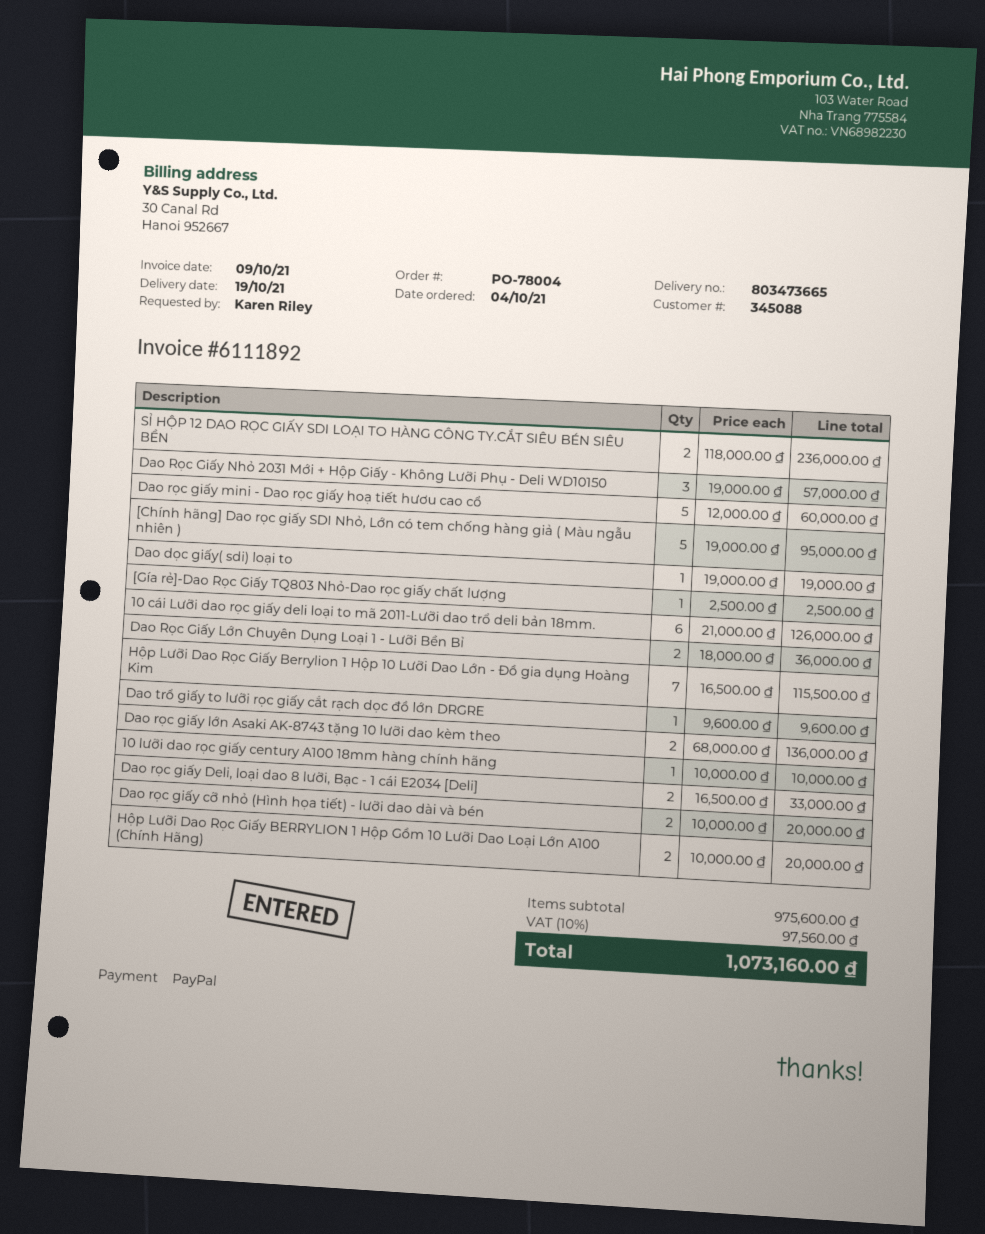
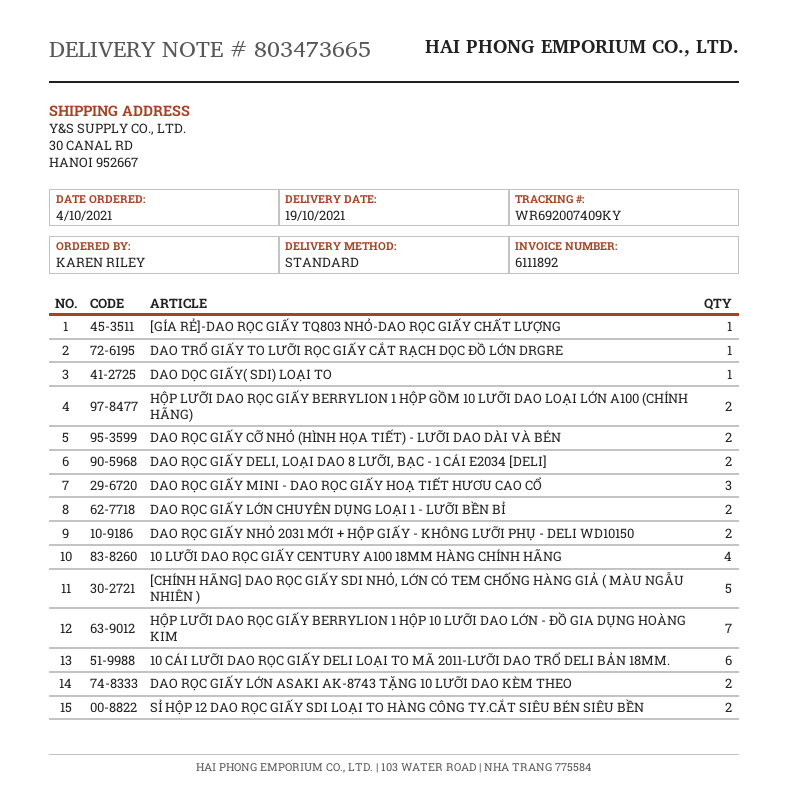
Dao Rọc Giấy Nhỏ 2031 Mới + Hộp Giấy - Không Lưỡi Phụ - Deli WD10150: 3 -> 2
Dao rọc giấy mini - Dao rọc giấy hoạ tiết hươu cao cổ: 5 -> 3
10 lưỡi dao rọc giấy century A100 18mm hàng chính hãng: 1 -> 4

